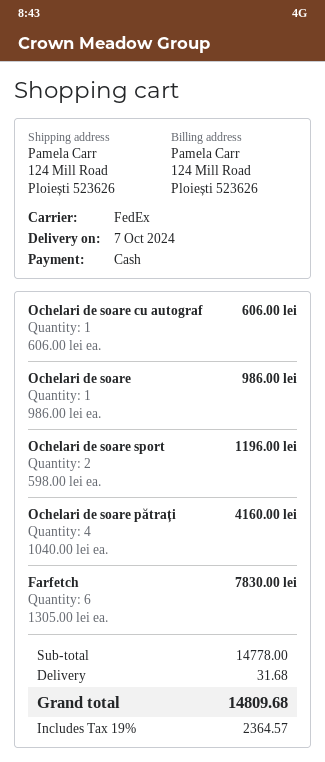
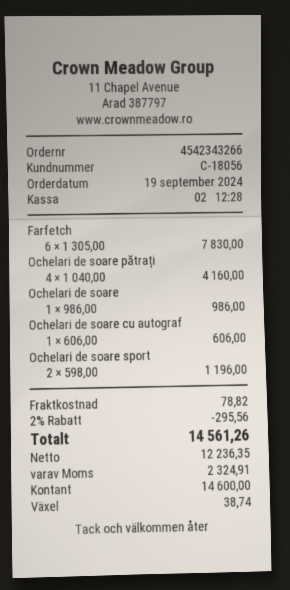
discount: none -> 2% = 295.56
shipping: 31.68 -> 78.82
tax: 2364.57 -> 2324.91
total: 14809.68 -> 14561.26

